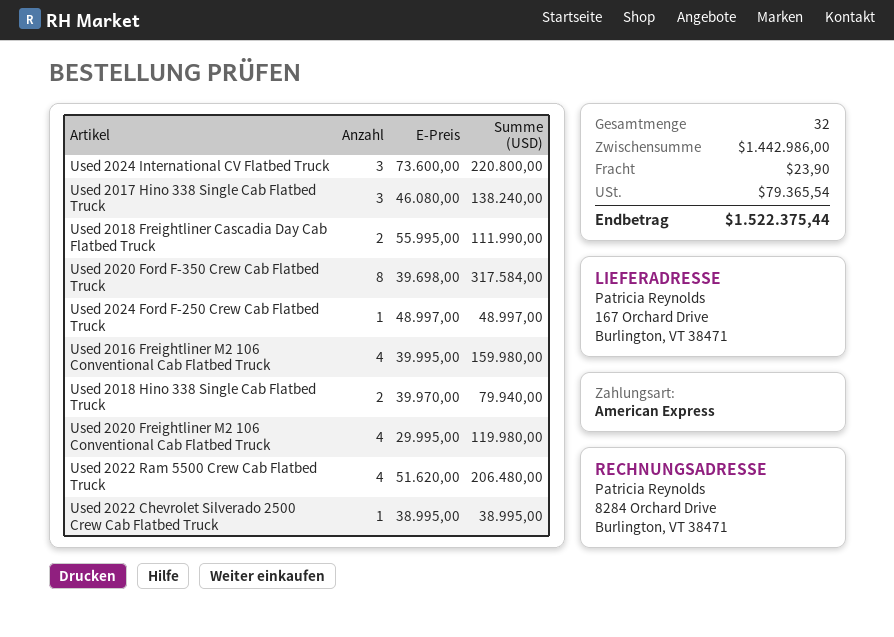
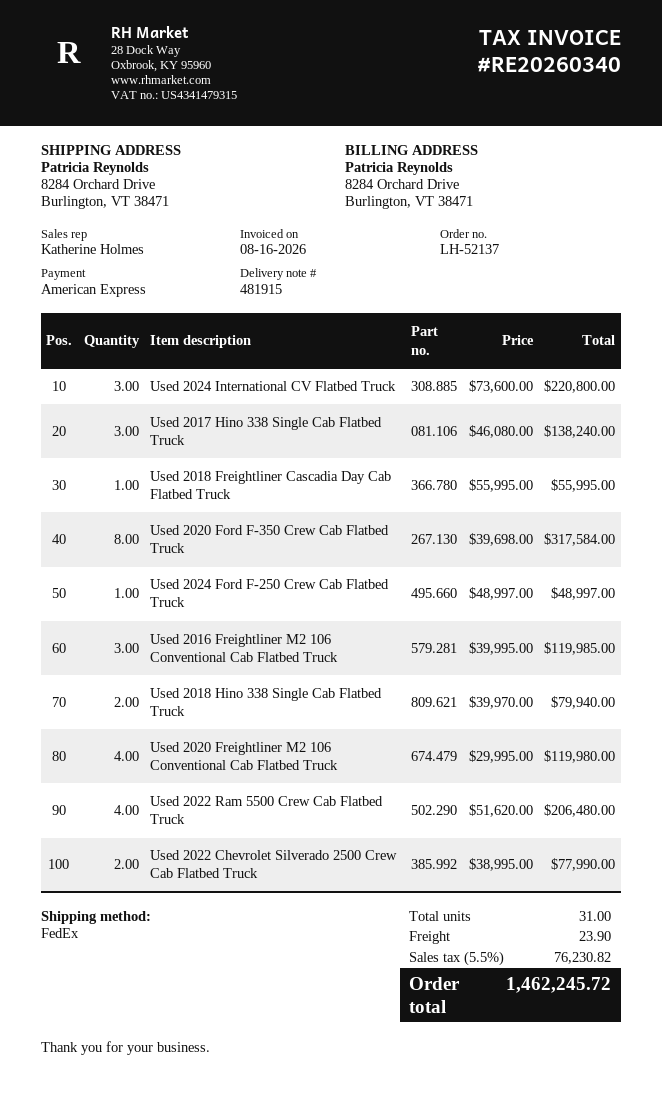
ship to: 167 Orchard Drive, Burlington, VT 38471 -> 8284 Orchard Drive, Burlington, VT 38471
Used 2018 Freightliner Cascadia Day Cab Flatbed Truck: 2 x 55995.00 = 111990.00 -> 1 x 55995.00 = 55995.00
Used 2016 Freightliner M2 106 Conventional Cab Flatbed Truck: 4 x 39995.00 = 159980.00 -> 3 x 39995.00 = 119985.00
Used 2022 Chevrolet Silverado 2500 Crew Cab Flatbed Truck: 1 x 38995.00 = 38995.00 -> 2 x 38995.00 = 77990.00
total quantity: 32 -> 31
tax: 79365.54 -> 76230.82
total: 1522375.44 -> 1462245.72

